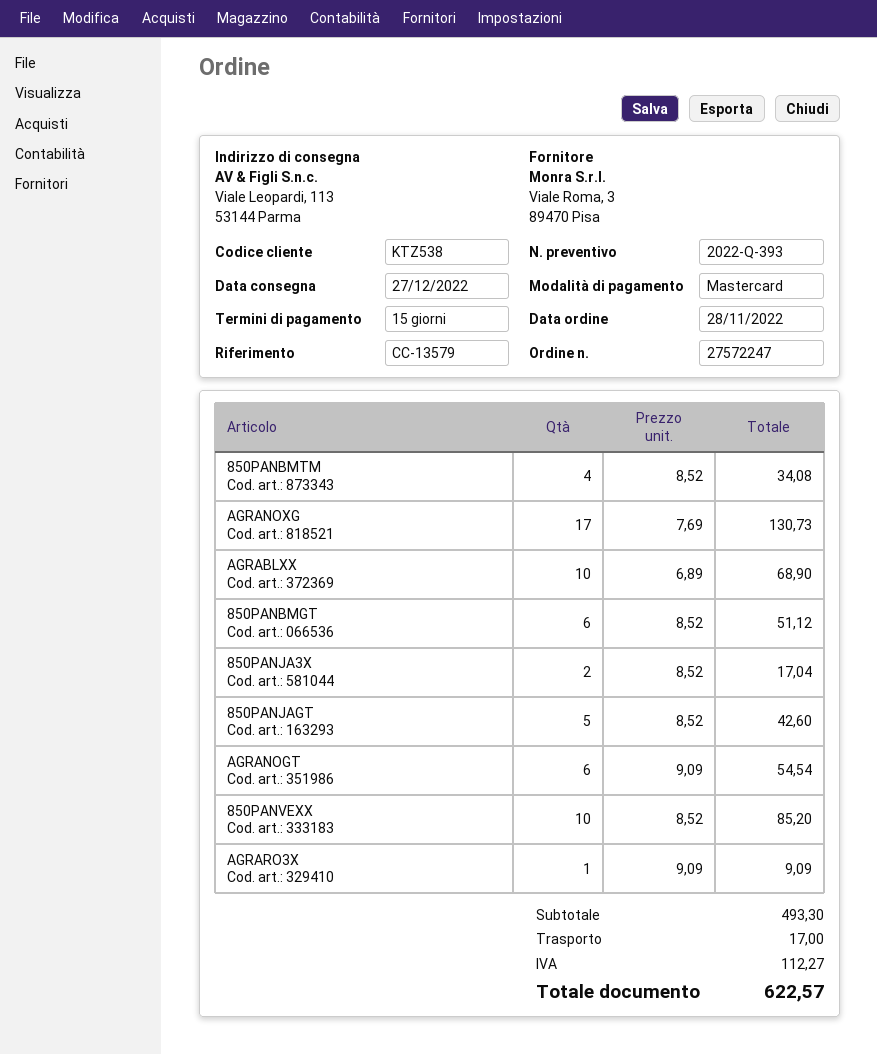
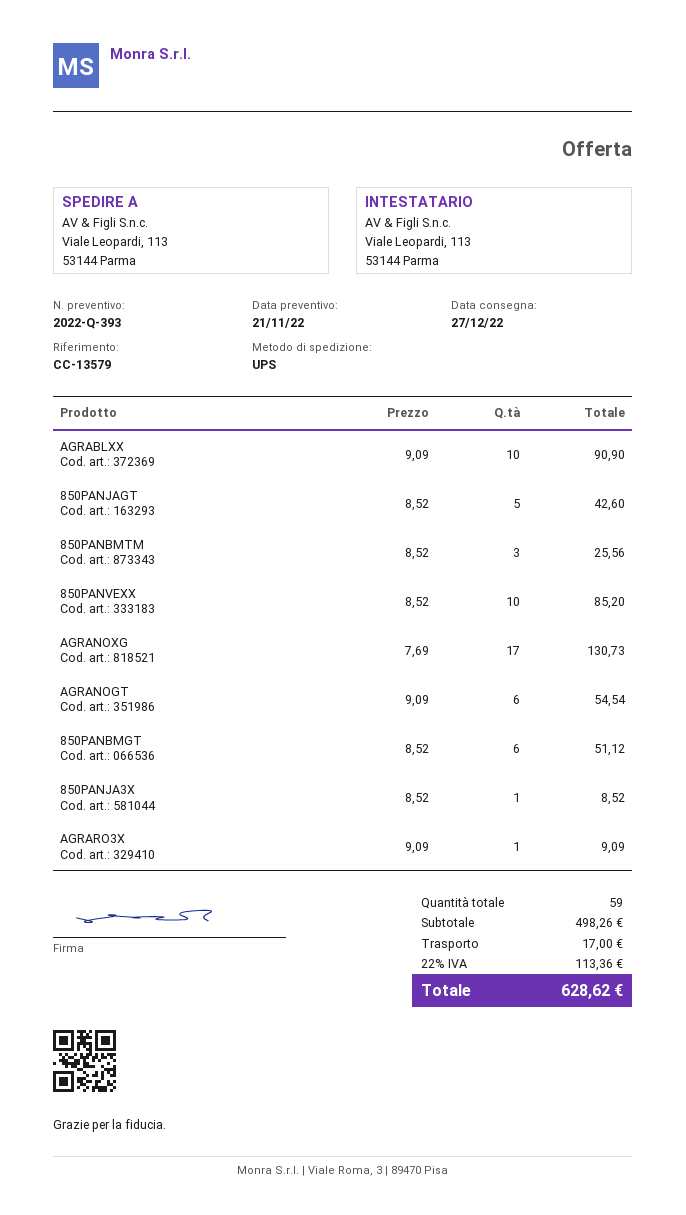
850PANBMTM: 4 x 8.52 = 34.08 -> 3 x 8.52 = 25.56
AGRABLXX: 10 x 6.89 = 68.90 -> 10 x 9.09 = 90.90
850PANJA3X: 2 x 8.52 = 17.04 -> 1 x 8.52 = 8.52
subtotal: 493.30 -> 498.26
tax: 112.27 -> 113.36
total: 622.57 -> 628.62

